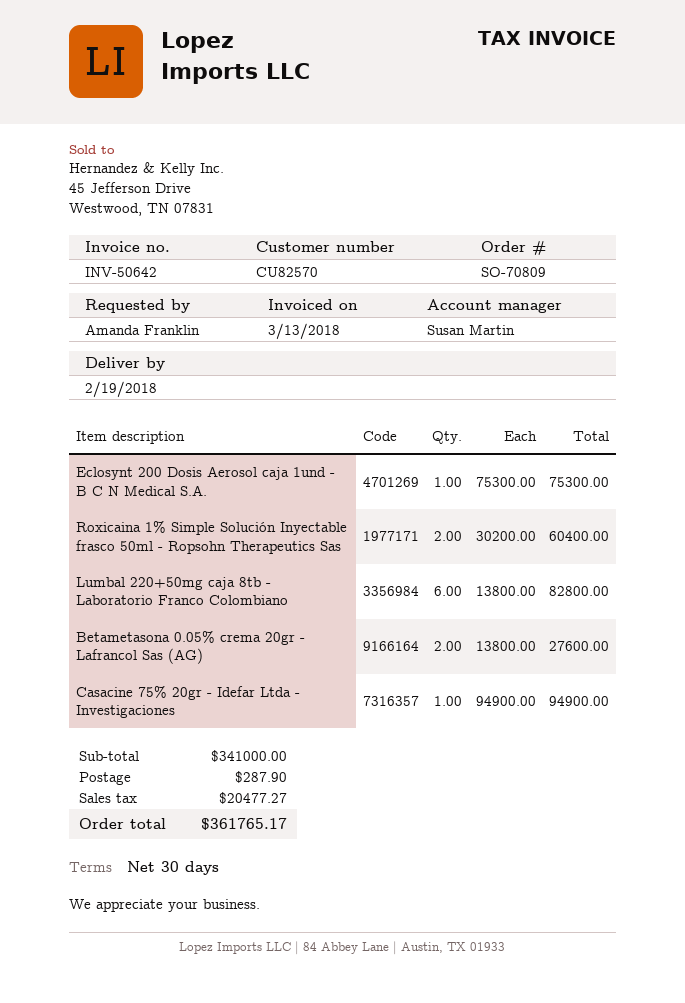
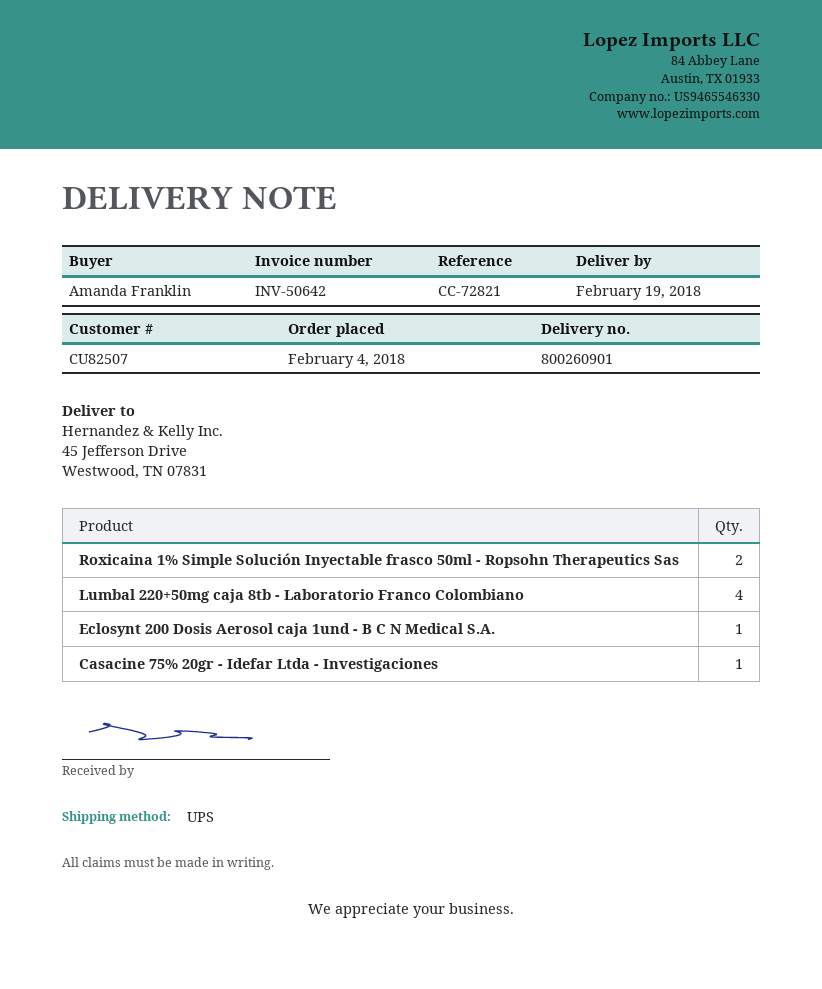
customer number: CU82570 -> CU82507
Lumbal 220+50mg caja 8tb - Laboratorio Franco Colombiano: 6 -> 4
Betametasona 0.05% crema 20gr - Lafrancol Sas (AG): 2 -> none

